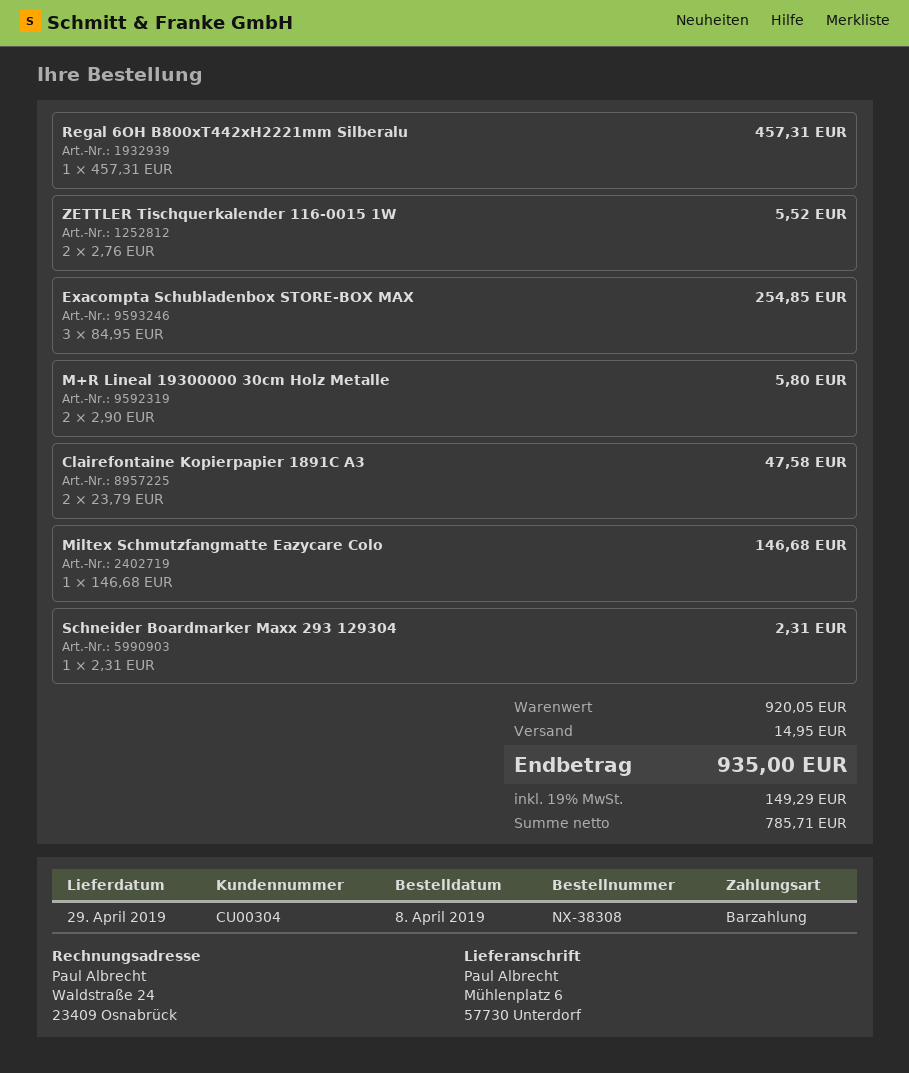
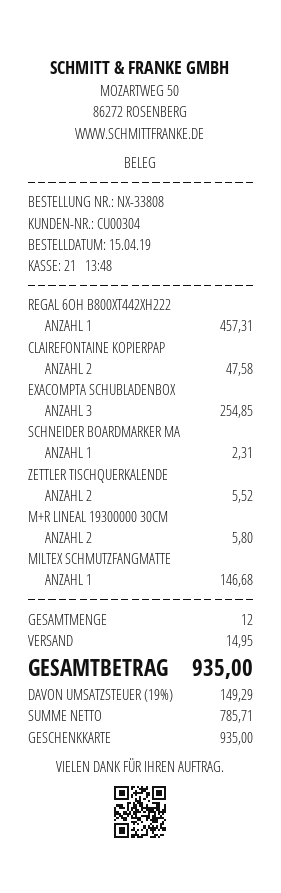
order number: NX-38308 -> NX-33808
order date: 2019-04-08 -> 2019-04-15
payment method: cash -> gift card

